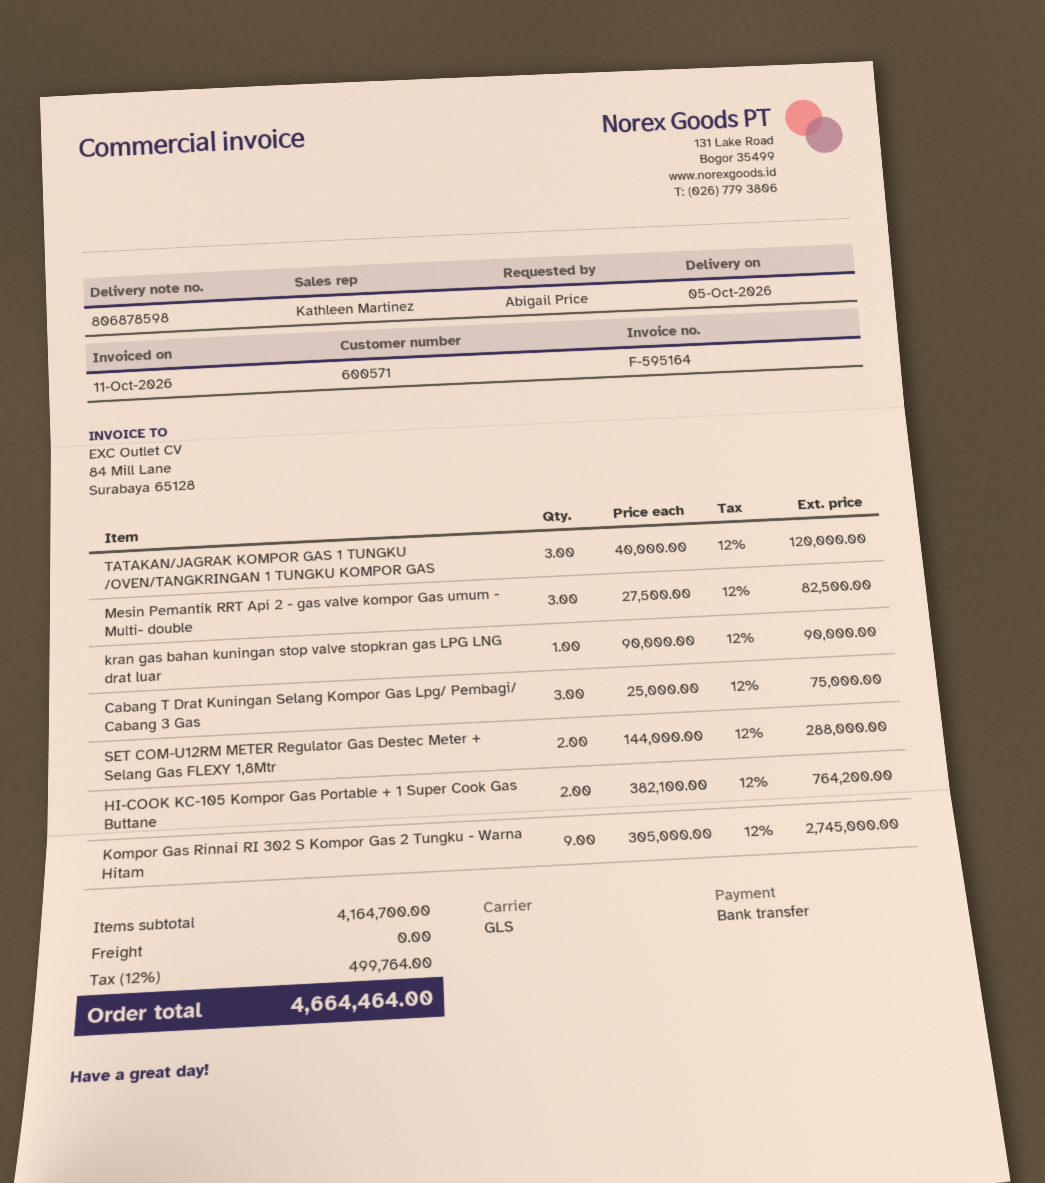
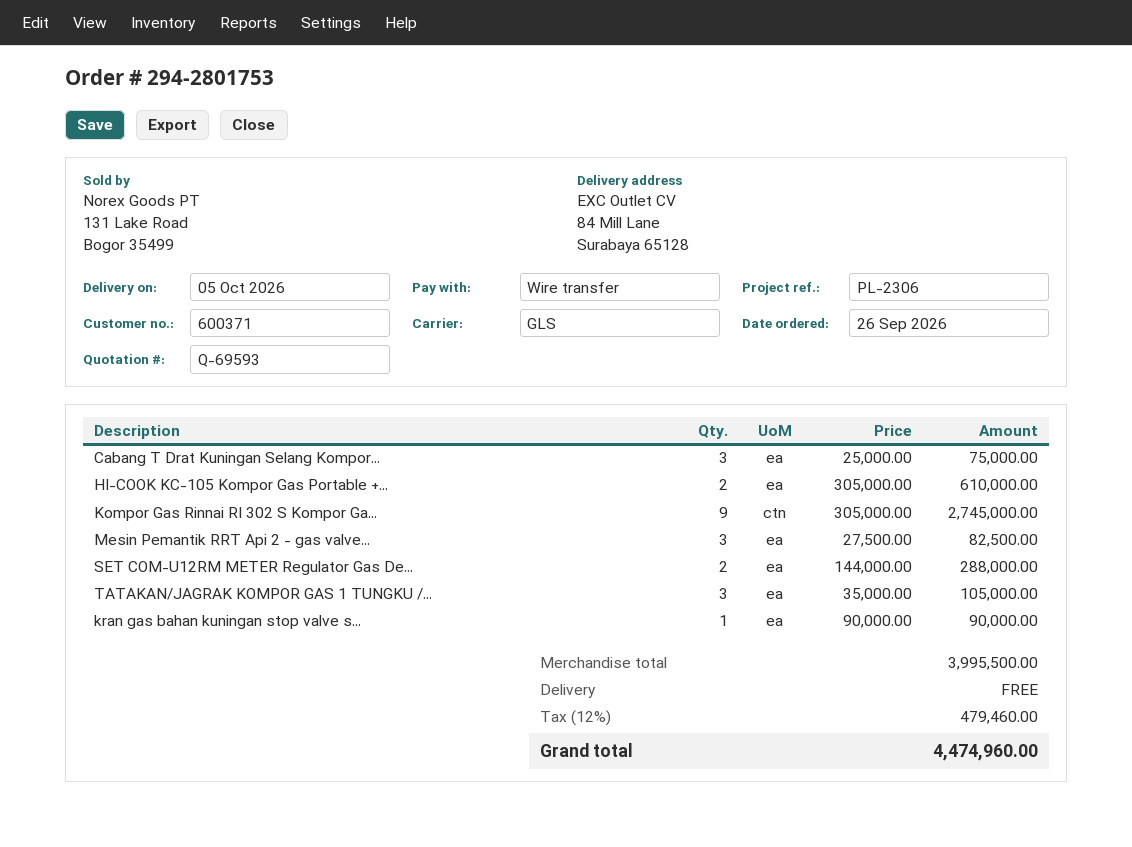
customer number: 600571 -> 600371
TATAKAN/JAGRAK KOMPOR GAS 1 TUNGKU /OVEN/TANGKRINGAN 1 TUNGKU KOMPOR GAS: 3 x 40000.00 = 120000.00 -> 3 x 35000.00 = 105000.00
HI-COOK KC-105 Kompor Gas Portable + 1 Super Cook Gas Buttane: 2 x 382100.00 = 764200.00 -> 2 x 305000.00 = 610000.00
subtotal: 4164700.00 -> 3995500.00
tax: 12% = 499764.00 -> 12% = 479460.00
total: 4664464.00 -> 4474960.00

